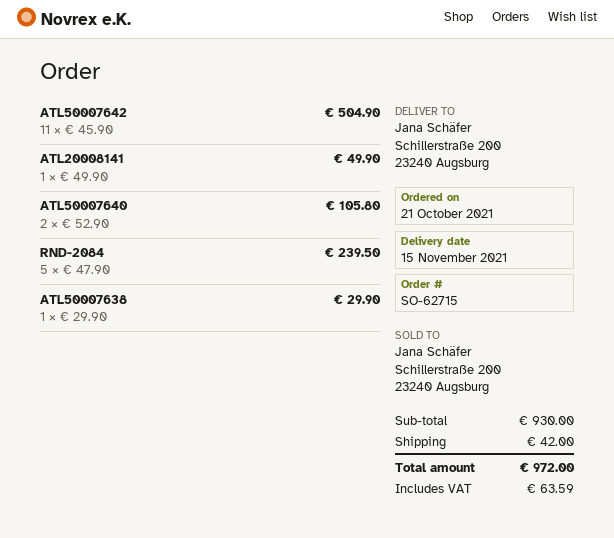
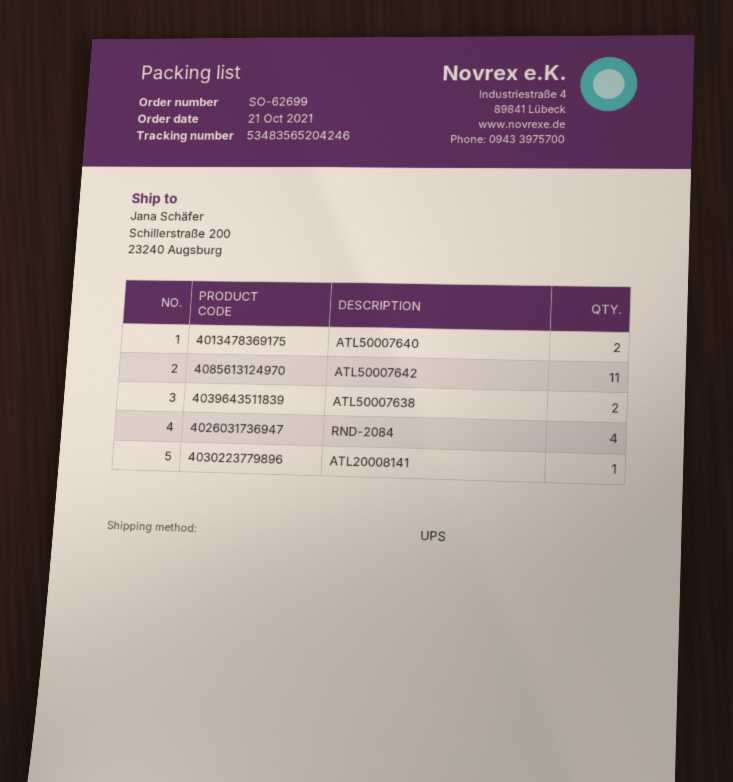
order number: SO-62715 -> SO-62699
RND-2084: 5 -> 4
ATL50007638: 1 -> 2

